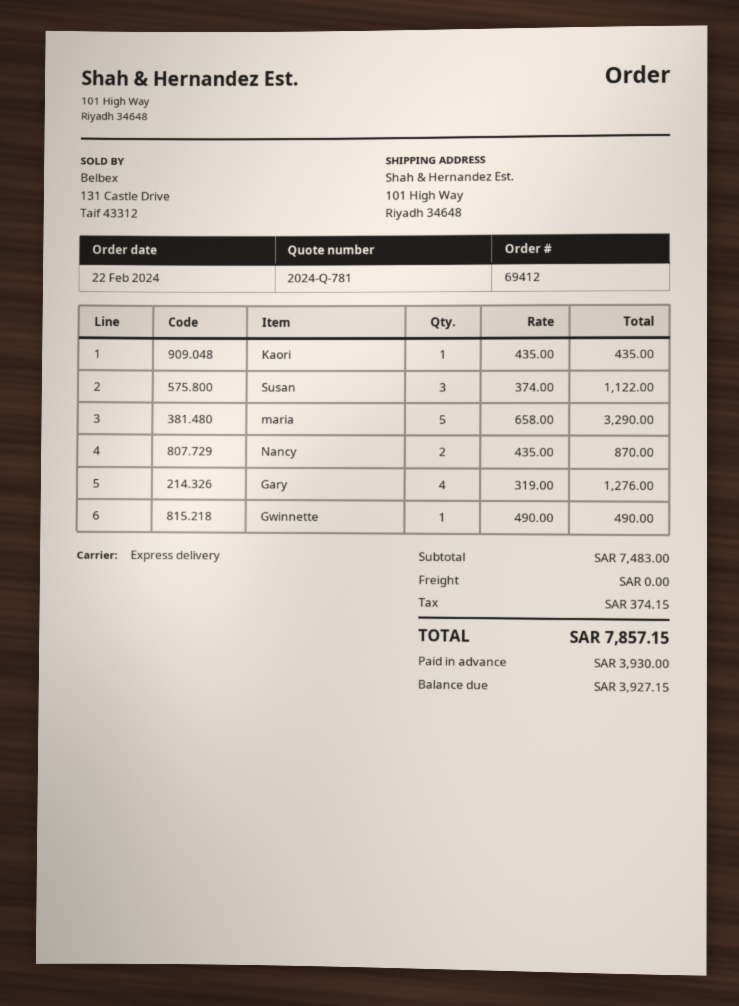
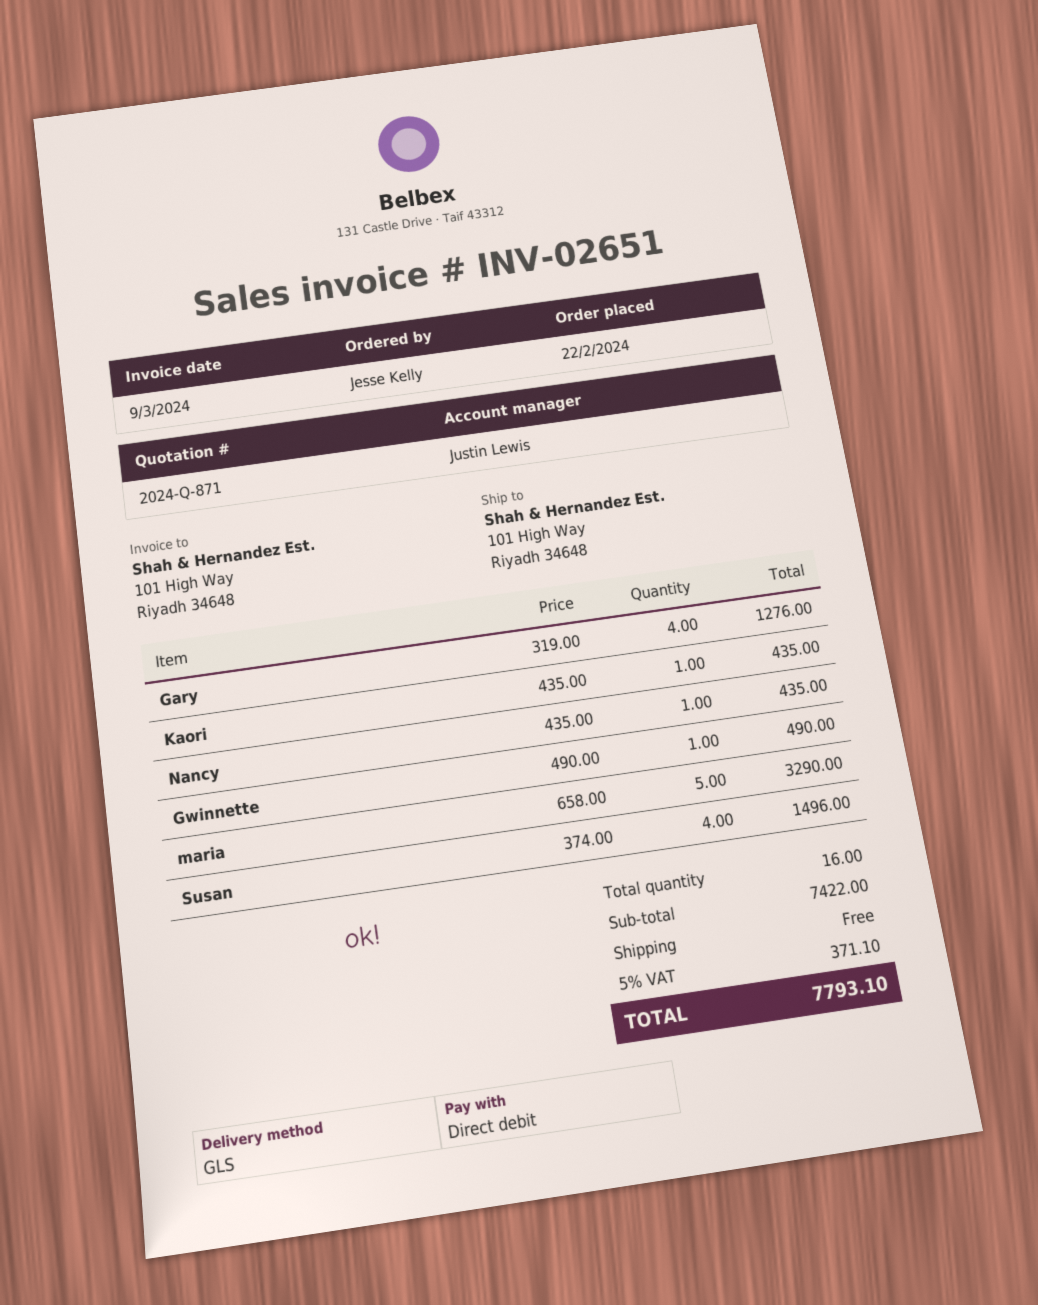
quote number: 2024-Q-781 -> 2024-Q-871
shipping method: express -> GLS
Susan: 3 x 374.00 = 1122.00 -> 4 x 374.00 = 1496.00
Nancy: 2 x 435.00 = 870.00 -> 1 x 435.00 = 435.00
subtotal: 7483.00 -> 7422.00
tax: 374.15 -> 371.10
total: 7857.15 -> 7793.10

